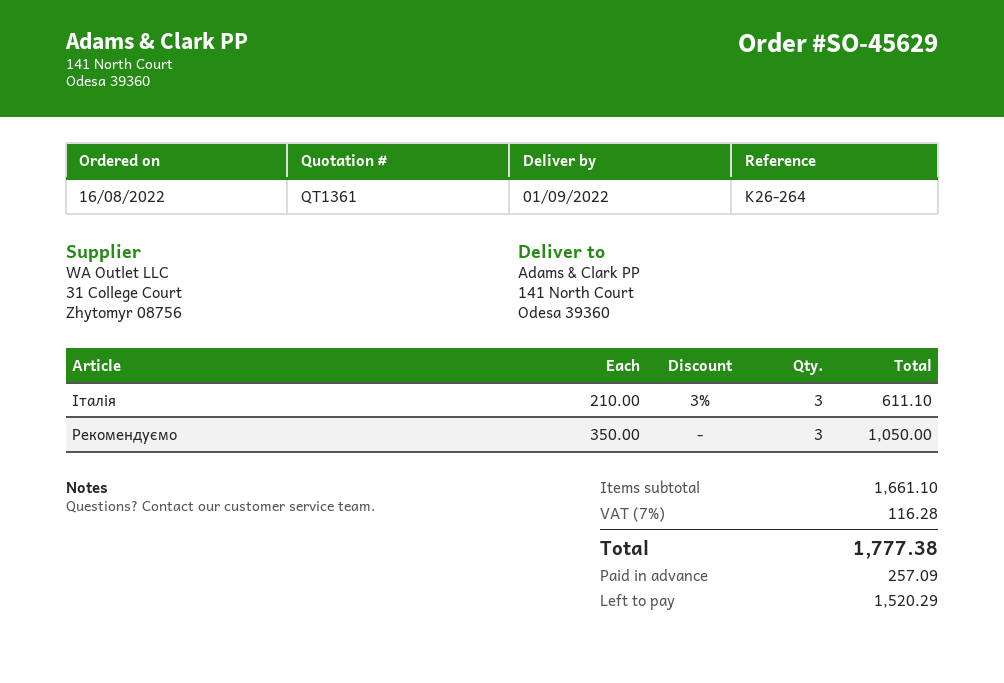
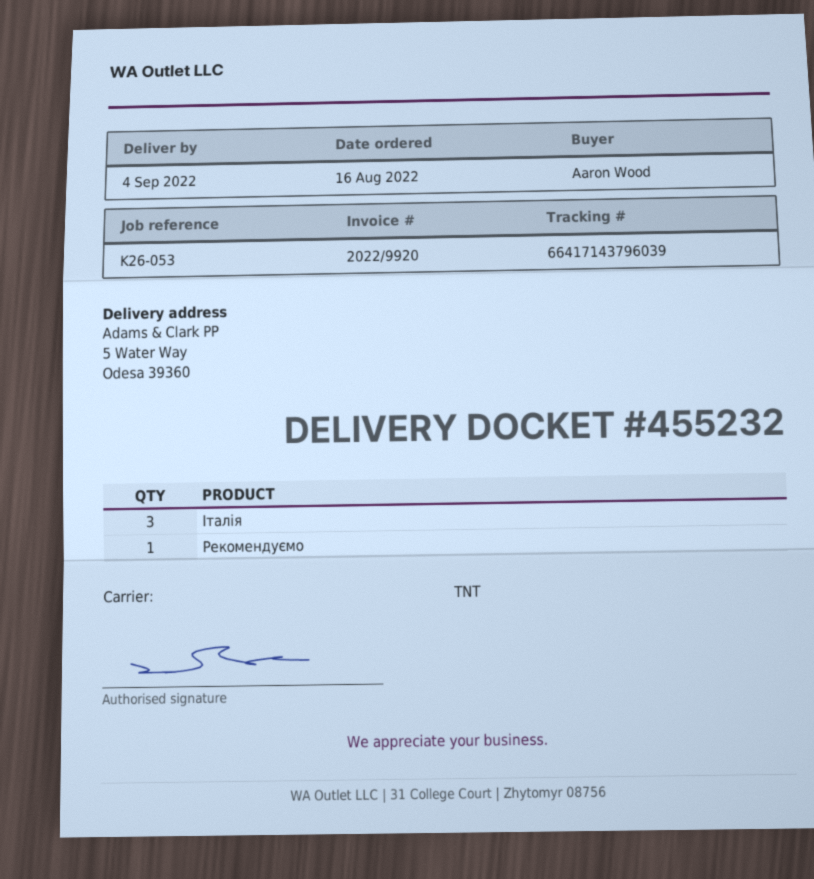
delivery date: 2022-09-01 -> 2022-09-04
reference: K26-264 -> K26-053
ship to: 141 North Court, Odesa 39360 -> 5 Water Way, Odesa 39360
Рекомендуємо: 3 -> 1

